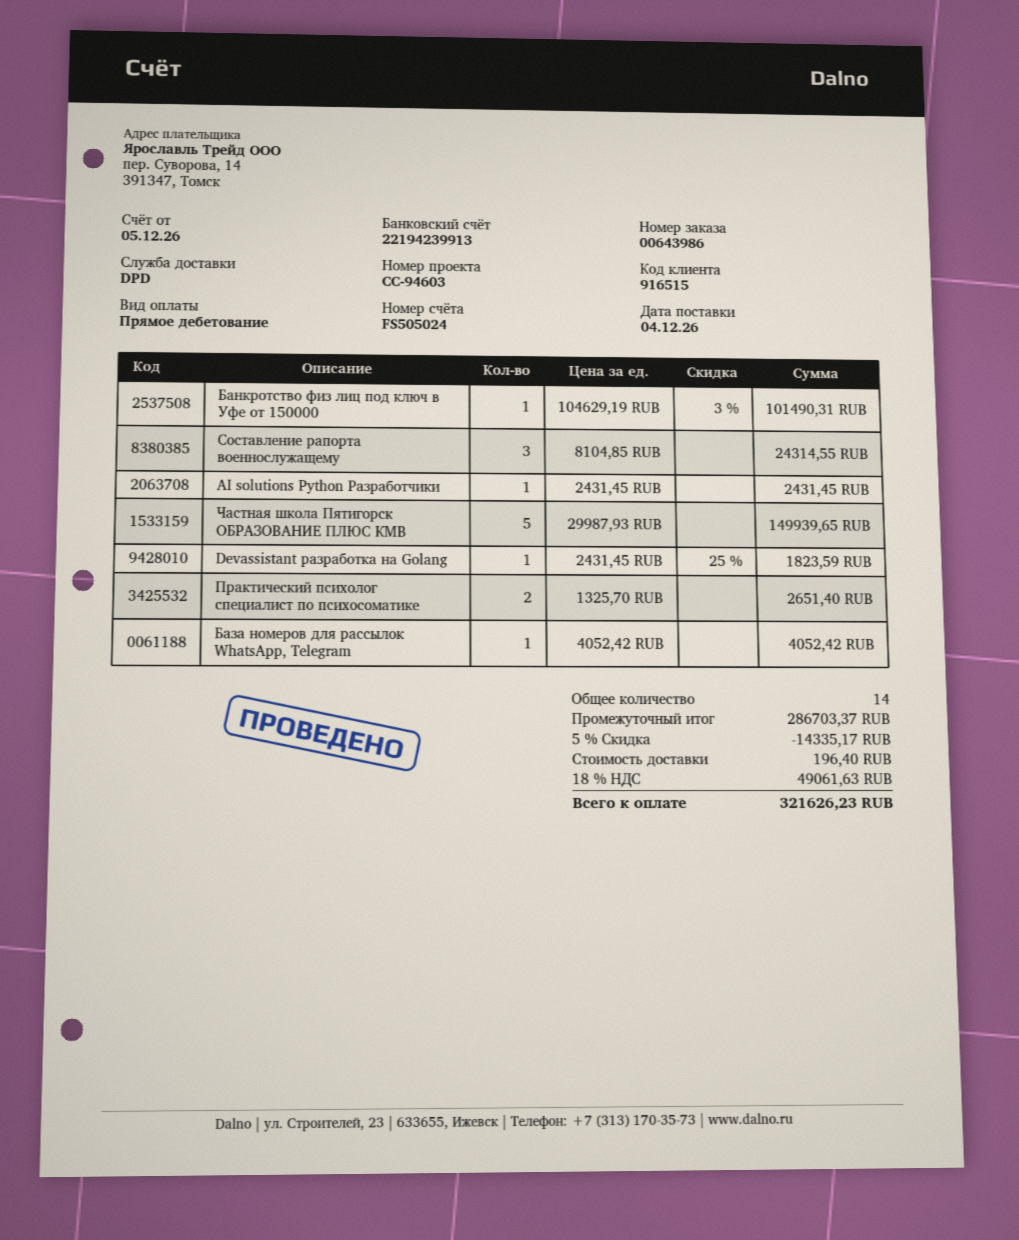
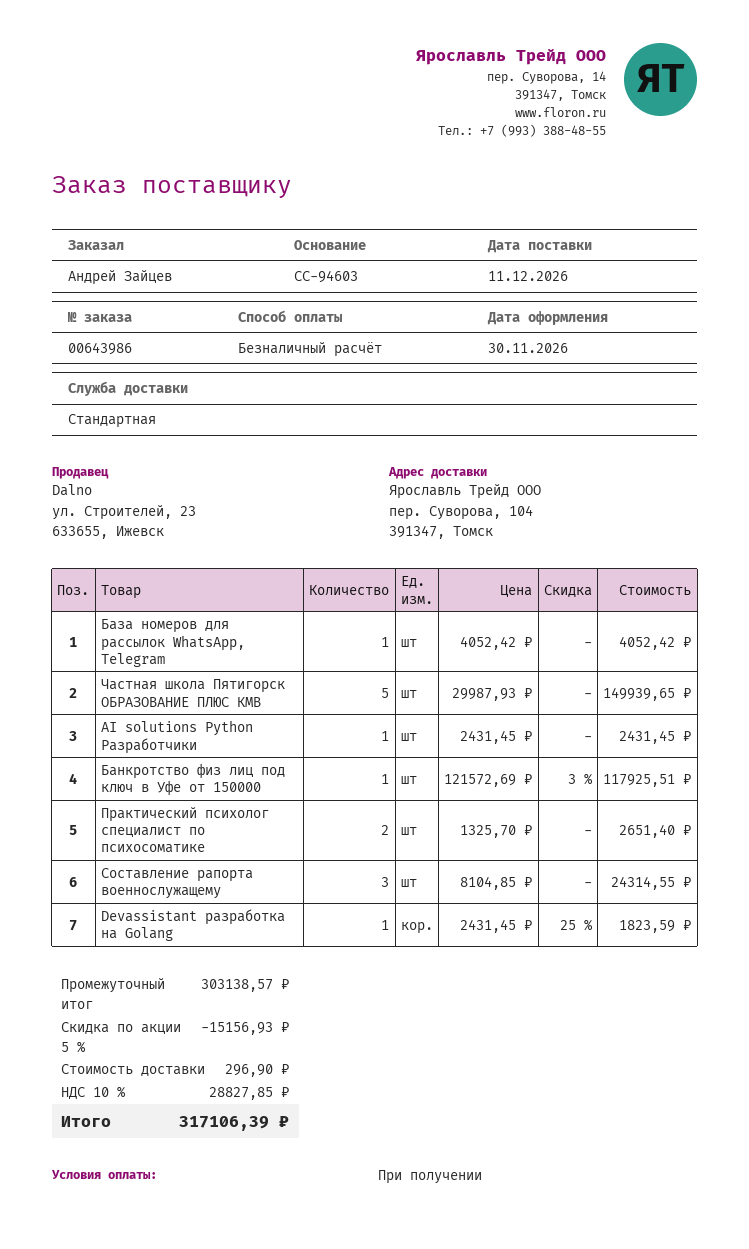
delivery date: 2026-12-04 -> 2026-12-11
payment method: direct debit -> bank transfer
shipping method: DPD -> standard
Банкротство физ лиц под ключ в Уфе от 150000: 1 x 104629.19 - 3% = 101490.31 -> 1 x 121572.69 - 3% = 117925.51
subtotal: 286703.37 -> 303138.57
discount: 5% = 14335.17 -> 5% = 15156.93
shipping: 196.40 -> 296.90
tax: 18% = 49061.63 -> 10% = 28827.85
total: 321626.23 -> 317106.39

